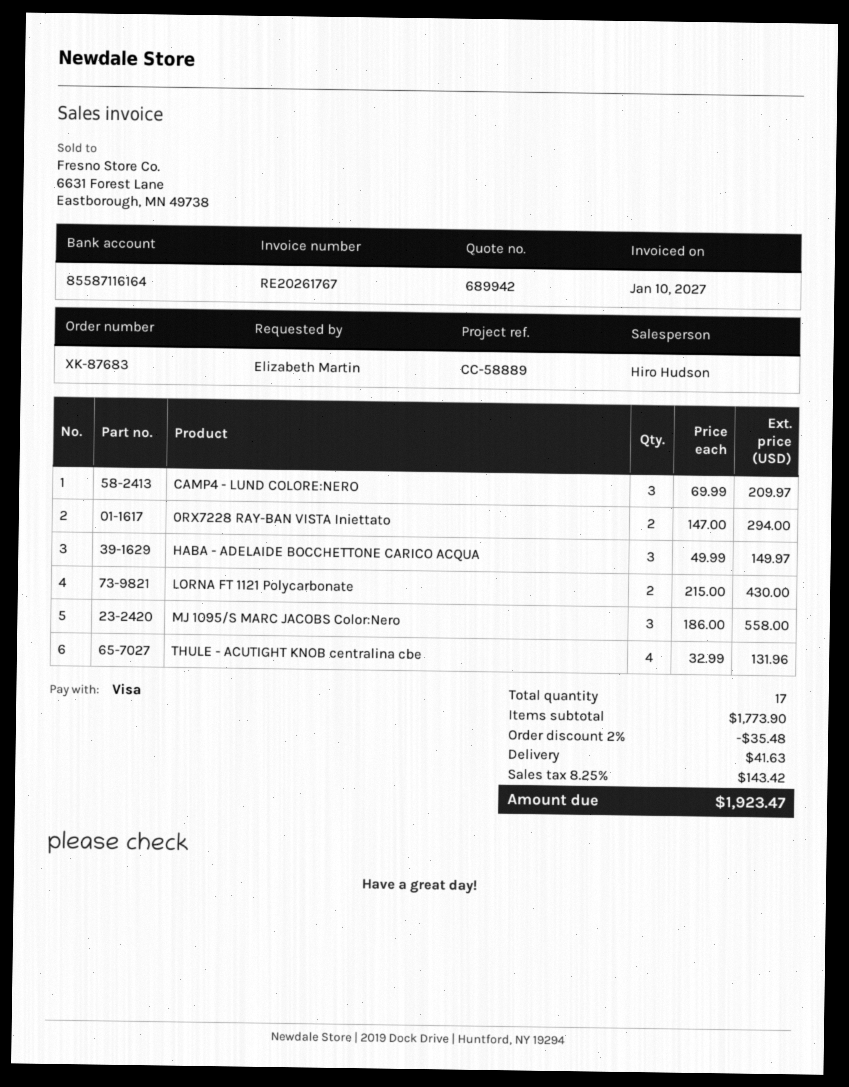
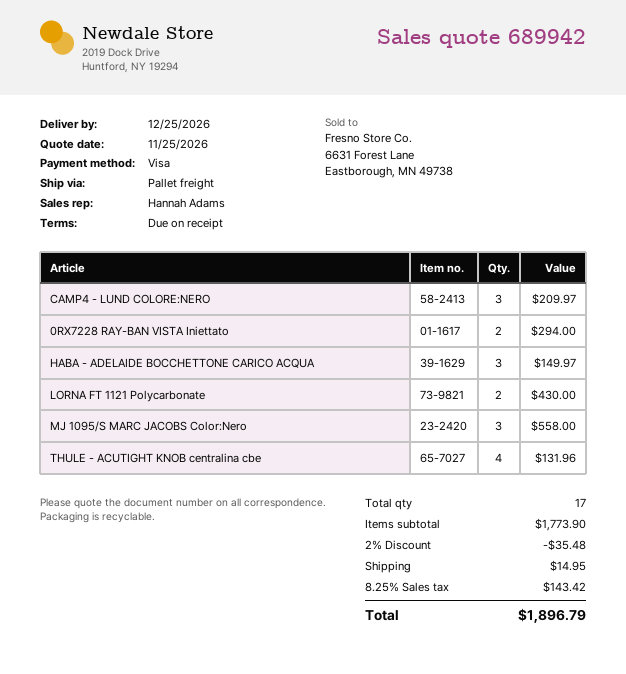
sales rep: Hiro Hudson -> Hannah Adams
shipping: 41.63 -> 14.95
total: 1923.47 -> 1896.79

